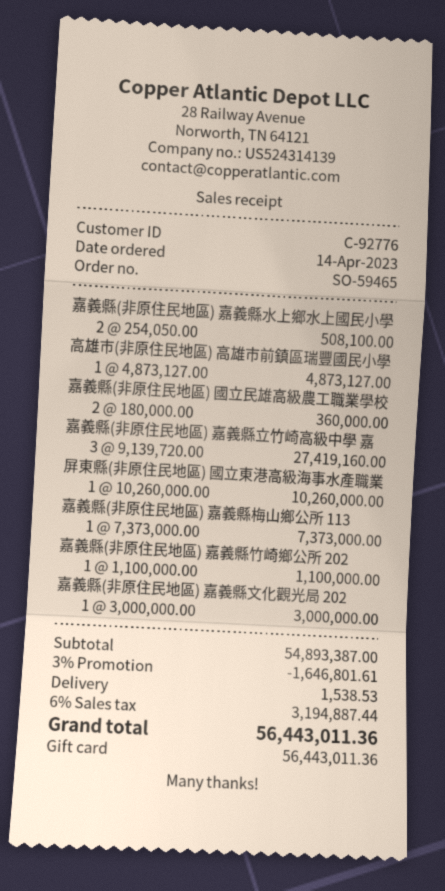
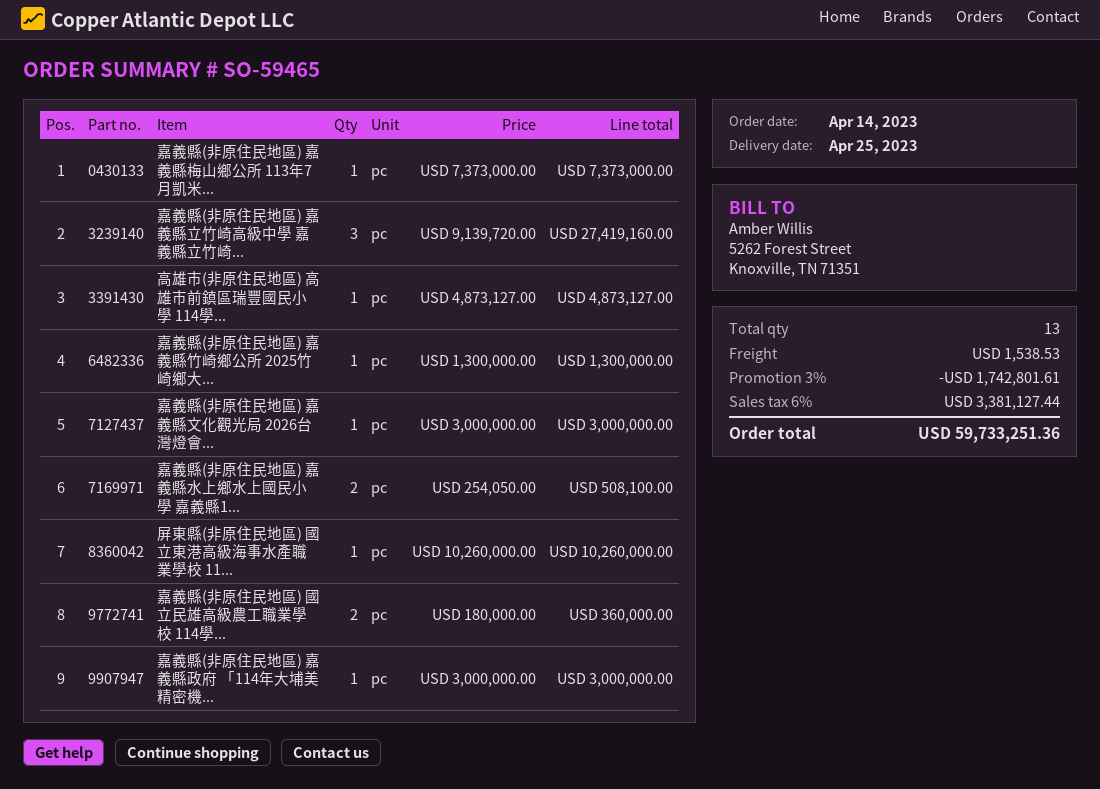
嘉義縣(非原住民地區) 嘉義縣竹崎鄉公所 202: 1 x 1100000.00 = 1100000.00 -> 1 x 1300000.00 = 1300000.00
嘉義縣(非原住民地區) 嘉義縣政府 「114年大埔美精密機...: none -> 1 x 3000000.00 = 3000000.00
discount: 3% = 1646801.61 -> 3% = 1742801.61
tax: 6% = 3194887.44 -> 6% = 3381127.44
total: 56443011.36 -> 59733251.36

